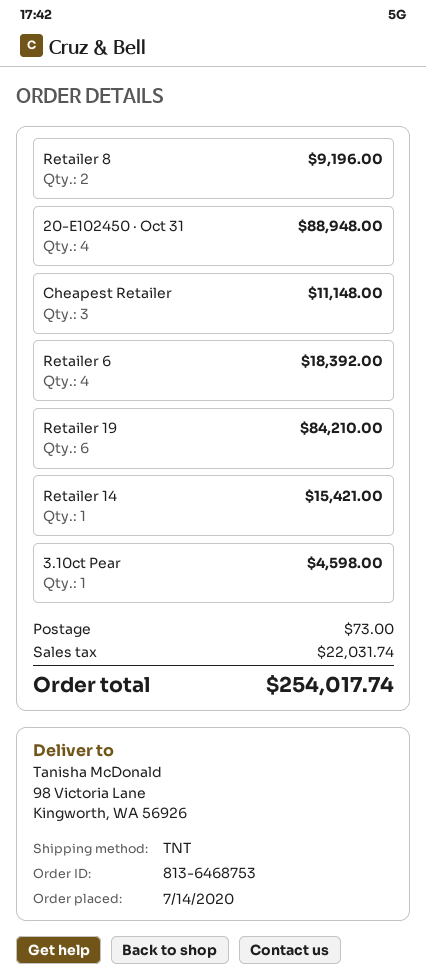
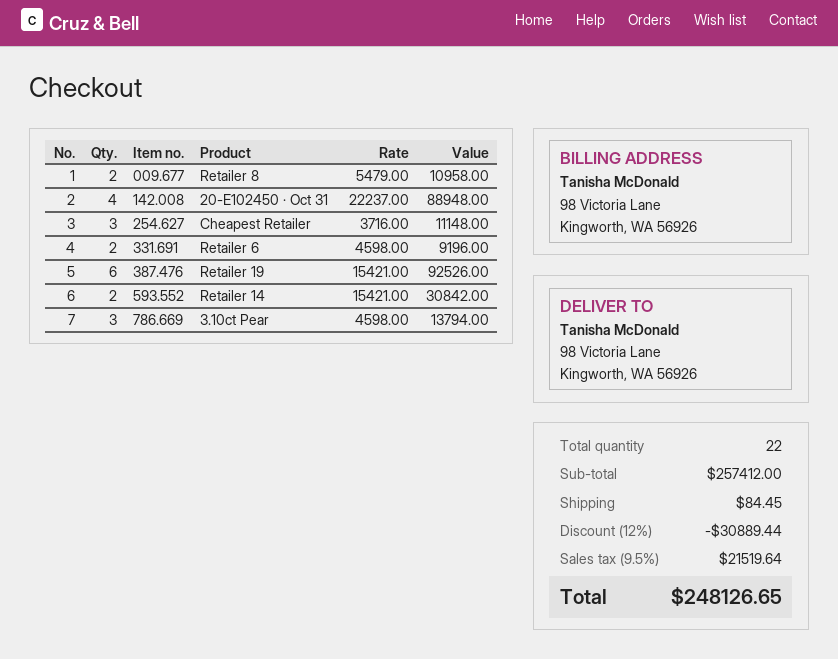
Retailer 8: 2 for 9196.00 -> 2 for 10958.00
Retailer 6: 4 for 18392.00 -> 2 for 9196.00
Retailer 19: 6 for 84210.00 -> 6 for 92526.00
Retailer 14: 1 for 15421.00 -> 2 for 30842.00
3.10ct Pear: 1 for 4598.00 -> 3 for 13794.00
discount: none -> 12% = 30889.44
shipping: 73.00 -> 84.45
tax: 22031.74 -> 21519.64
total: 254017.74 -> 248126.65

